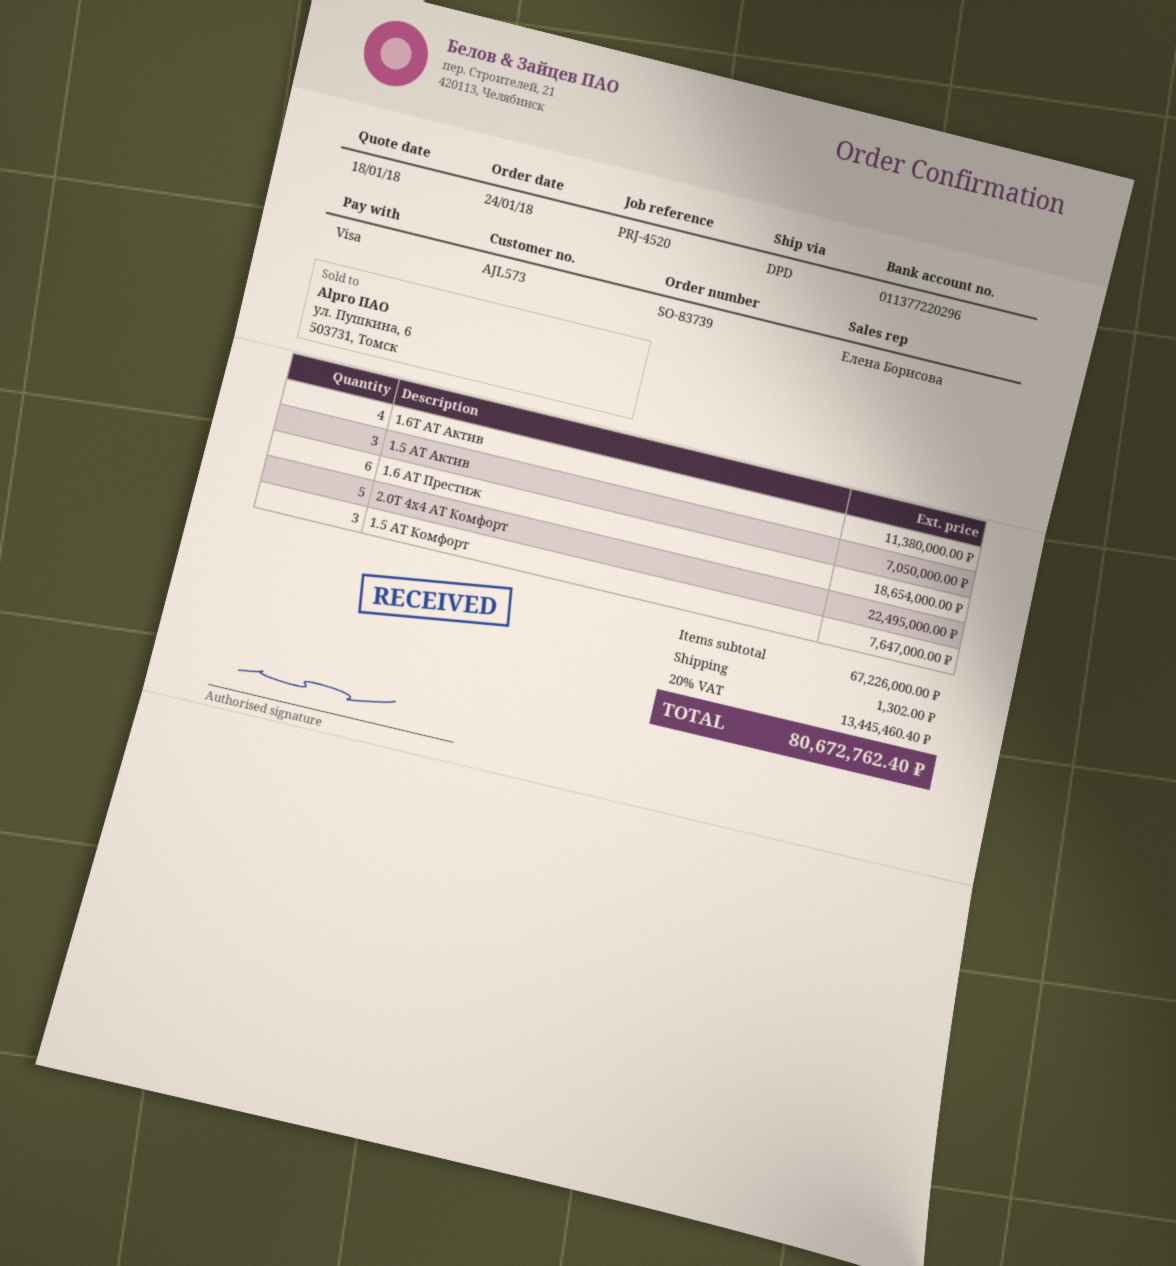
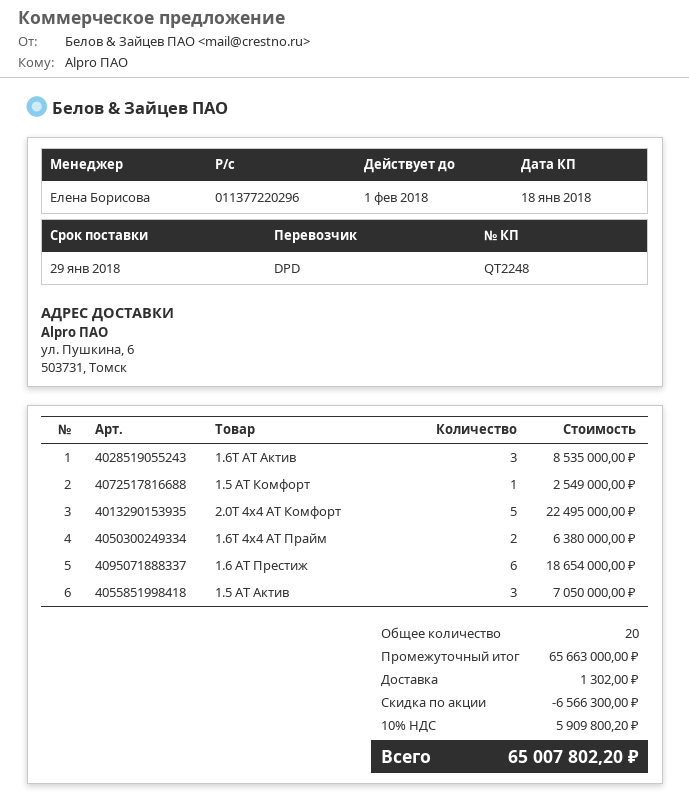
1.6T AT Актив: 4 for 11380000.00 -> 3 for 8535000.00
1.5 AT Комфорт: 3 for 7647000.00 -> 1 for 2549000.00
1.6T 4x4 AT Прайм: none -> 2 for 6380000.00
subtotal: 67226000.00 -> 65663000.00
discount: none -> 6566300.00
tax: 20% = 13445460.40 -> 10% = 5909800.20
total: 80672762.40 -> 65007802.20

